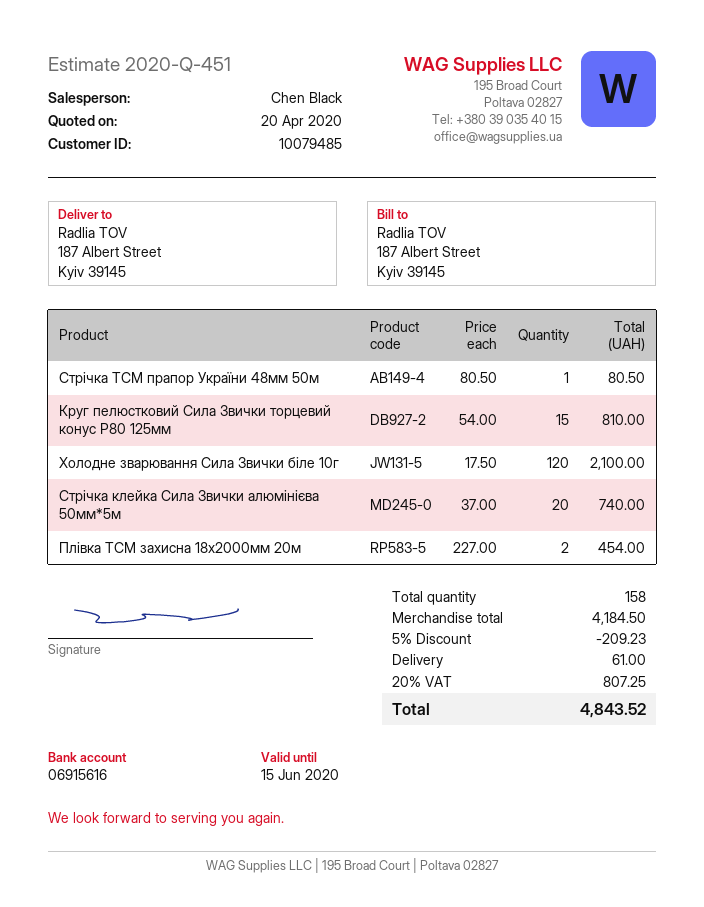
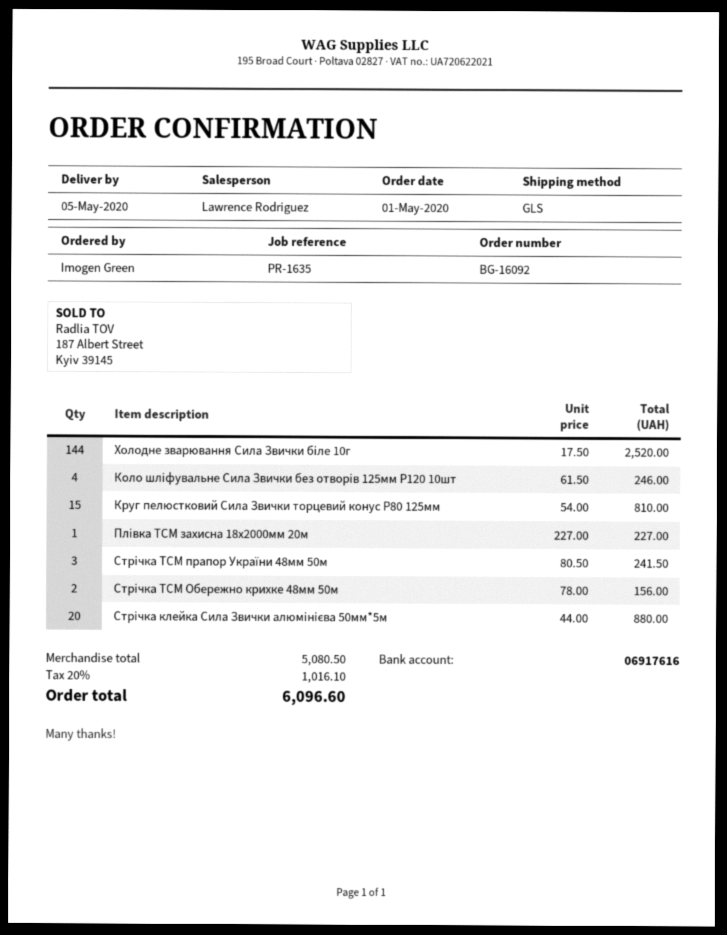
sales rep: Chen Black -> Lawrence Rodriguez
bank account: 06915616 -> 06917616
Стрічка ТСМ прапор України 48мм 50м: 1 x 80.50 = 80.50 -> 3 x 80.50 = 241.50
Холодне зварювання Сила Звички біле 10г: 120 x 17.50 = 2100.00 -> 144 x 17.50 = 2520.00
Стрічка клейка Сила Звички алюмінієва 50мм*5м: 20 x 37.00 = 740.00 -> 20 x 44.00 = 880.00
Плівка ТСМ захисна 18х2000мм 20м: 2 x 227.00 = 454.00 -> 1 x 227.00 = 227.00
Коло шліфувальне Сила Звички без отворів 125мм P120 10шт: none -> 4 x 61.50 = 246.00
Стрічка ТСМ Обережно крихке 48мм 50м: none -> 2 x 78.00 = 156.00
subtotal: 4184.50 -> 5080.50
discount: 5% = 209.23 -> none
shipping: 61.00 -> none
tax: 20% = 807.25 -> 20% = 1016.10
total: 4843.52 -> 6096.60

